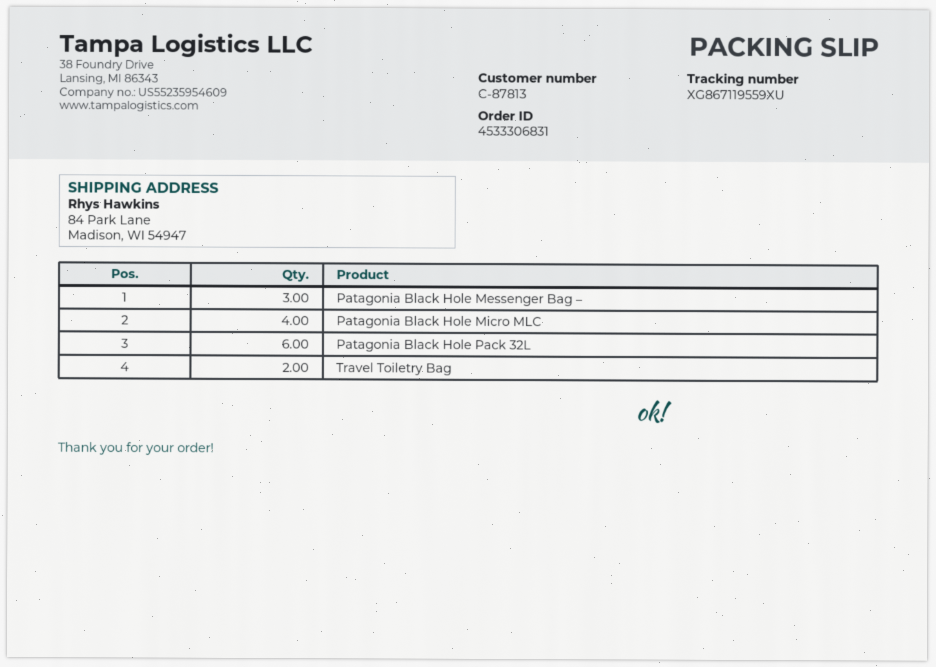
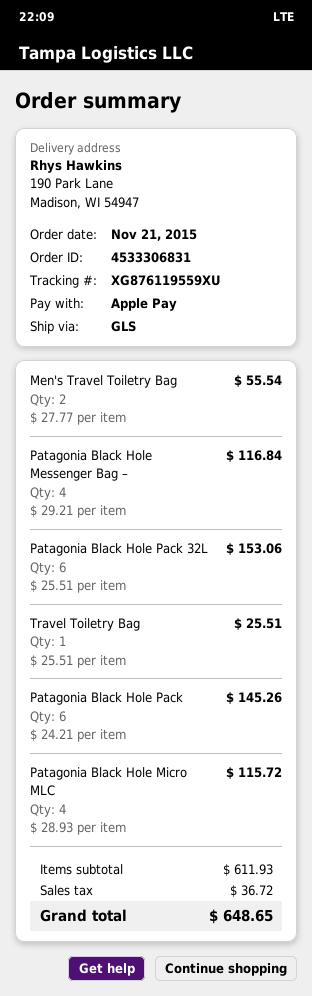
tracking number: XG867119559XU -> XG876119559XU
ship to: 84 Park Lane, Madison, WI 54947 -> 190 Park Lane, Madison, WI 54947
Patagonia Black Hole Messenger Bag –: 3 -> 4
Travel Toiletry Bag: 2 -> 1
Men's Travel Toiletry Bag: none -> 2
Patagonia Black Hole Pack: none -> 6

